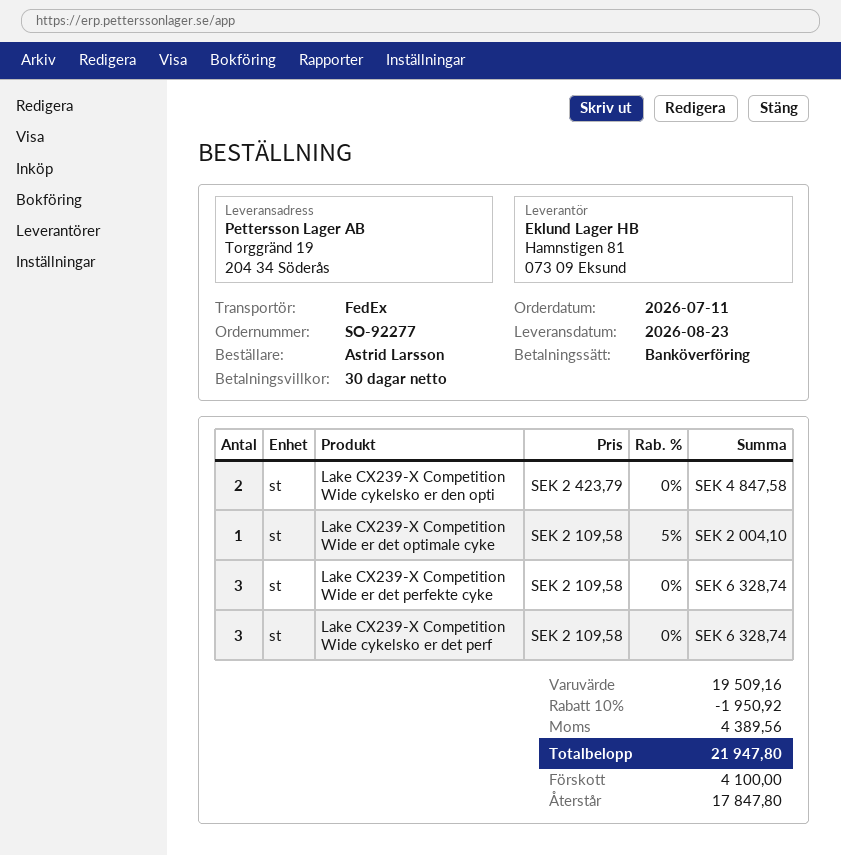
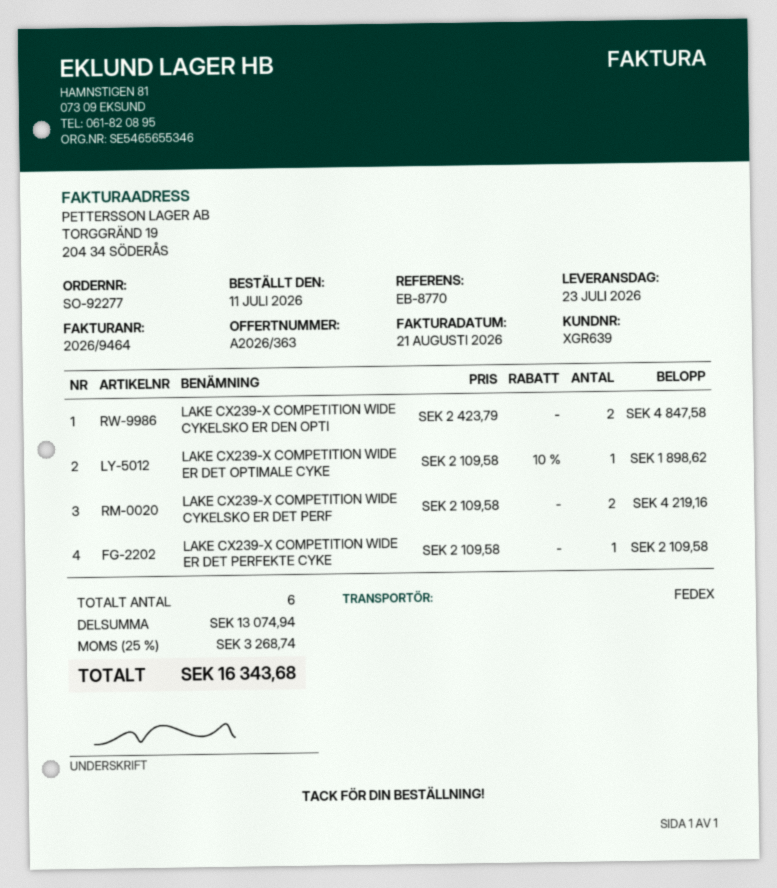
delivery date: 2026-08-23 -> 2026-07-23
Lake CX239-X Competition Wide er det optimale cyke: 1 x 2109.58 - 5% = 2004.10 -> 1 x 2109.58 - 10% = 1898.62
Lake CX239-X Competition Wide er det perfekte cyke: 3 x 2109.58 = 6328.74 -> 1 x 2109.58 = 2109.58
Lake CX239-X Competition Wide cykelsko er det perf: 3 x 2109.58 = 6328.74 -> 2 x 2109.58 = 4219.16
subtotal: 19509.16 -> 13074.94
discount: 10% = 1950.92 -> none
tax: 4389.56 -> 3268.74
total: 21947.80 -> 16343.68

